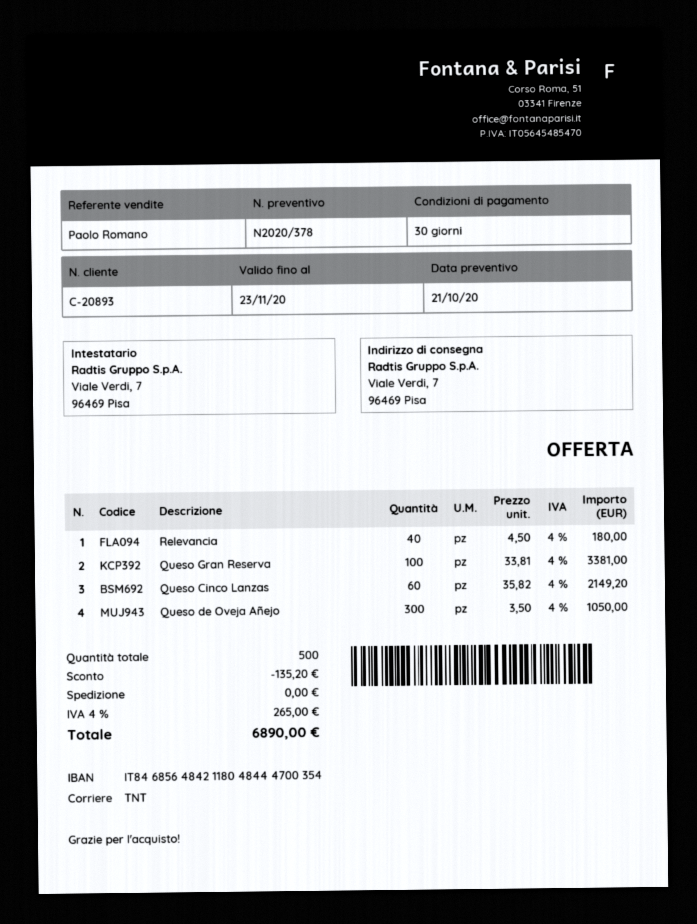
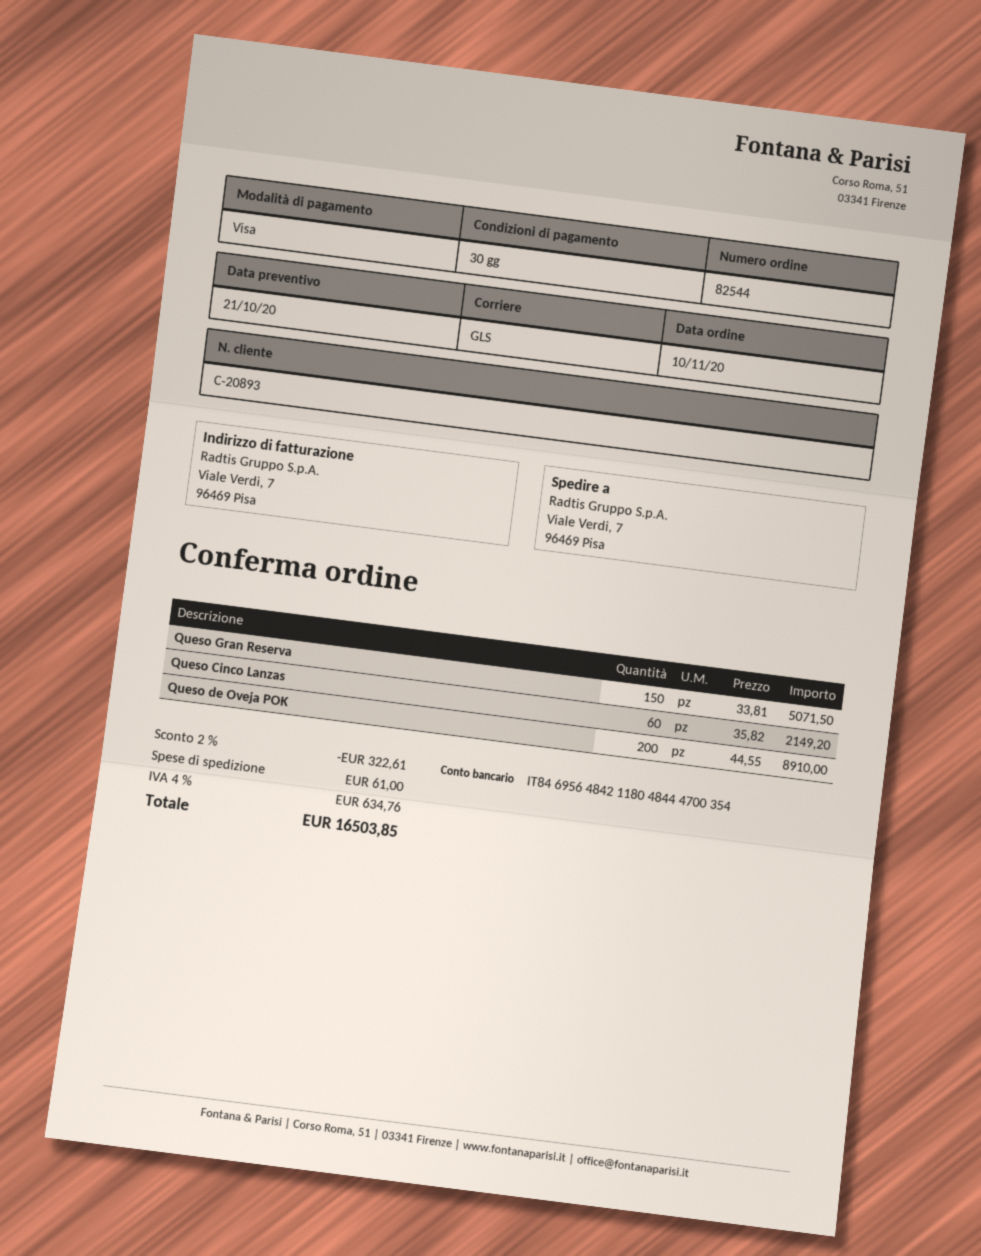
bank account: IT8468564842118048444700354 -> IT8469564842118048444700354
shipping method: TNT -> GLS
Relevancia: 40 x 4.50 = 180.00 -> none
Queso Gran Reserva: 100 x 33.81 = 3381.00 -> 150 x 33.81 = 5071.50
Queso de Oveja Añejo: 300 x 3.50 = 1050.00 -> none
Queso de Oveja POK: none -> 200 x 44.55 = 8910.00
discount: 135.20 -> 322.61
shipping: 0.00 -> 61.00
tax: 4% = 265.00 -> 4% = 634.76
total: 6890.00 -> 16503.85

